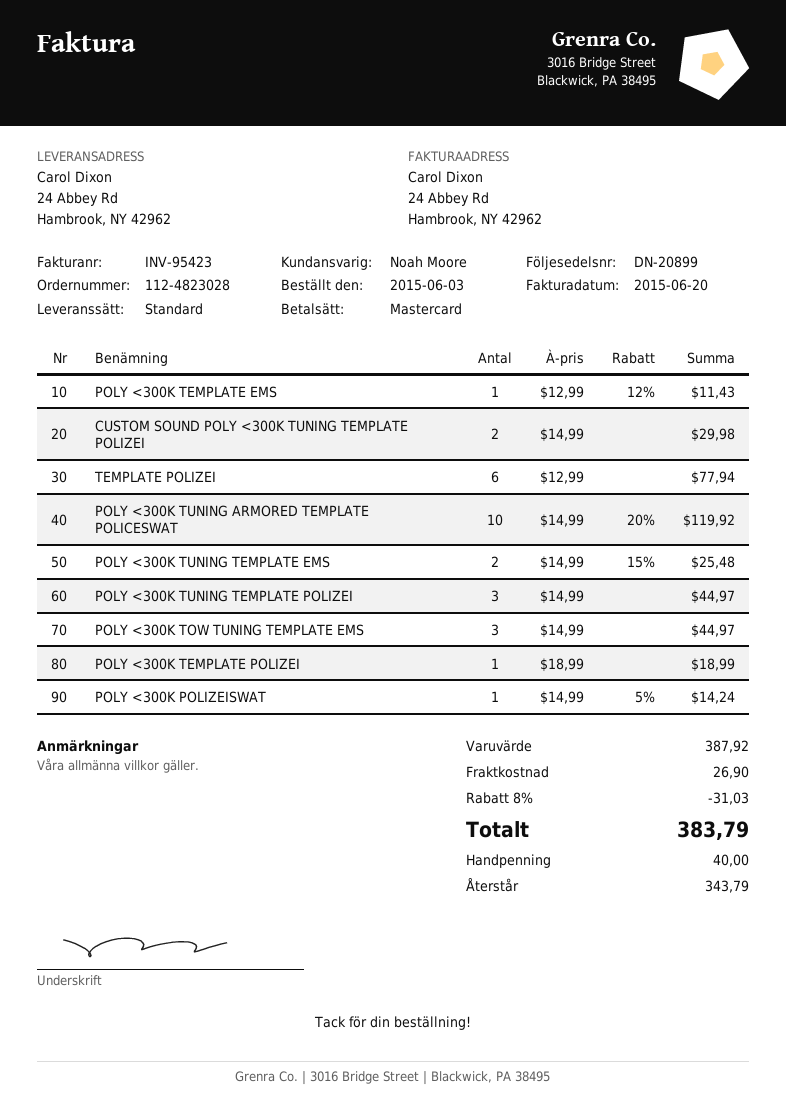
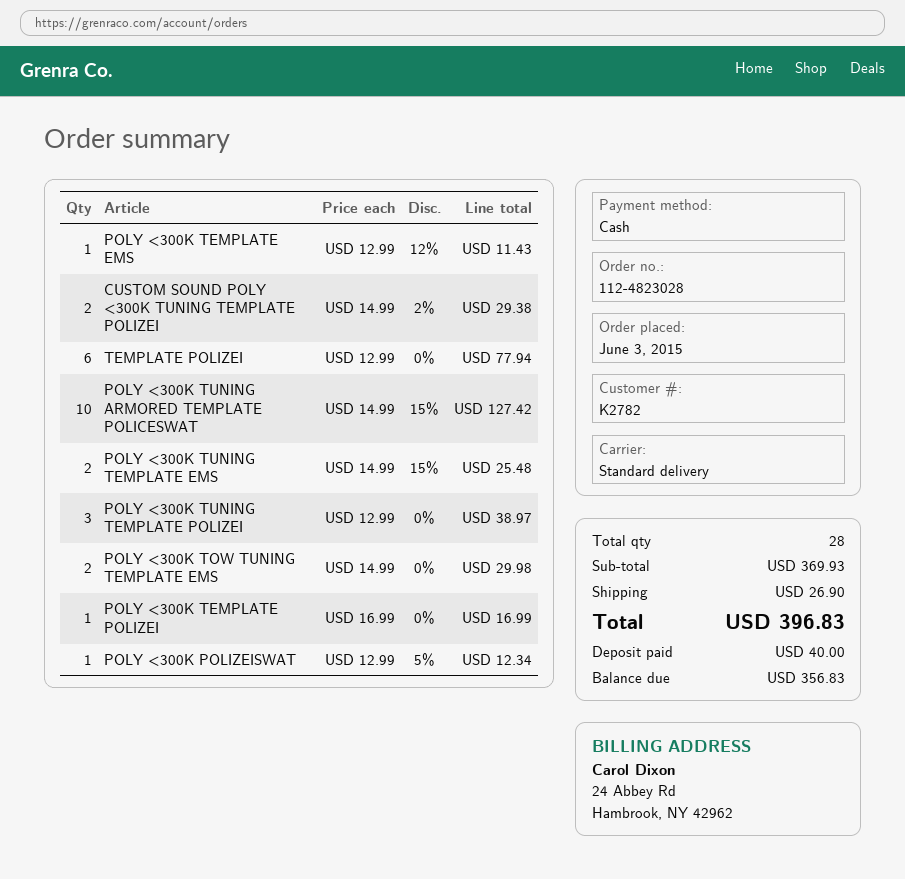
payment method: Mastercard -> cash
CUSTOM SOUND POLY <300K TUNING TEMPLATE POLIZEI: 2 x 14.99 = 29.98 -> 2 x 14.99 - 2% = 29.38
POLY <300K TUNING ARMORED TEMPLATE POLICESWAT: 10 x 14.99 - 20% = 119.92 -> 10 x 14.99 - 15% = 127.42
POLY <300K TUNING TEMPLATE POLIZEI: 3 x 14.99 = 44.97 -> 3 x 12.99 = 38.97
POLY <300K TOW TUNING TEMPLATE EMS: 3 x 14.99 = 44.97 -> 2 x 14.99 = 29.98
POLY <300K TEMPLATE POLIZEI: 1 x 18.99 = 18.99 -> 1 x 16.99 = 16.99
POLY <300K POLIZEISWAT: 1 x 14.99 - 5% = 14.24 -> 1 x 12.99 - 5% = 12.34
subtotal: 387.92 -> 369.93
discount: 8% = 31.03 -> none
total: 383.79 -> 396.83
balance: 343.79 -> 356.83

